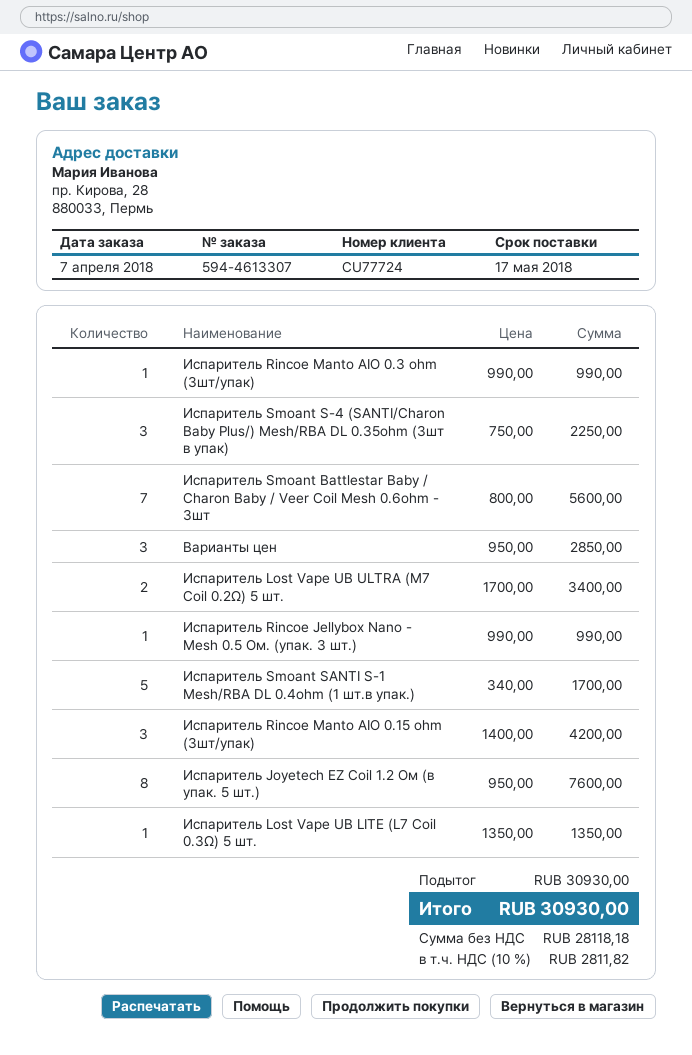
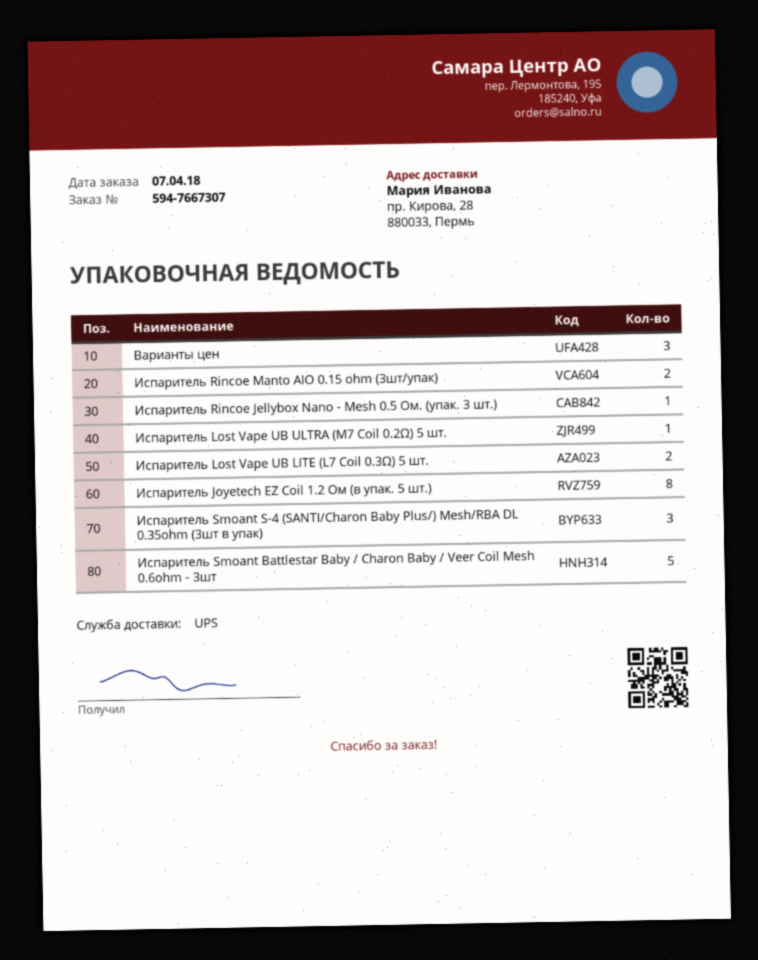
order number: 594-4613307 -> 594-7667307
Испаритель Rincoe Manto AIO 0.3 ohm (3шт/упак): 1 -> none
Испаритель Smoant Battlestar Baby / Charon Baby / Veer Coil Mesh 0.6ohm - 3шт: 7 -> 5
Испаритель Lost Vape UB ULTRA (M7 Coil 0.2Ω) 5 шт.: 2 -> 1
Испаритель Smoant SANTI S-1 Mesh/RBA DL 0.4ohm (1 шт.в упак.): 5 -> none
Испаритель Rincoe Manto AIO 0.15 ohm (3шт/упак): 3 -> 2
Испаритель Lost Vape UB LITE (L7 Coil 0.3Ω) 5 шт.: 1 -> 2

